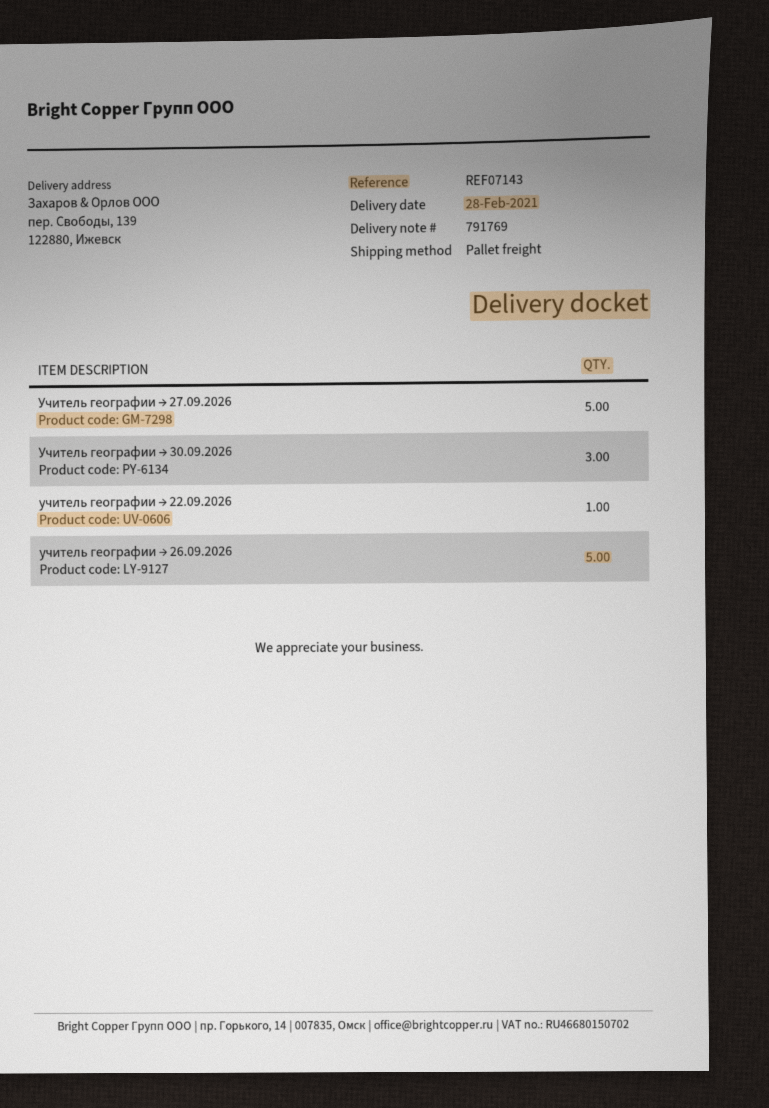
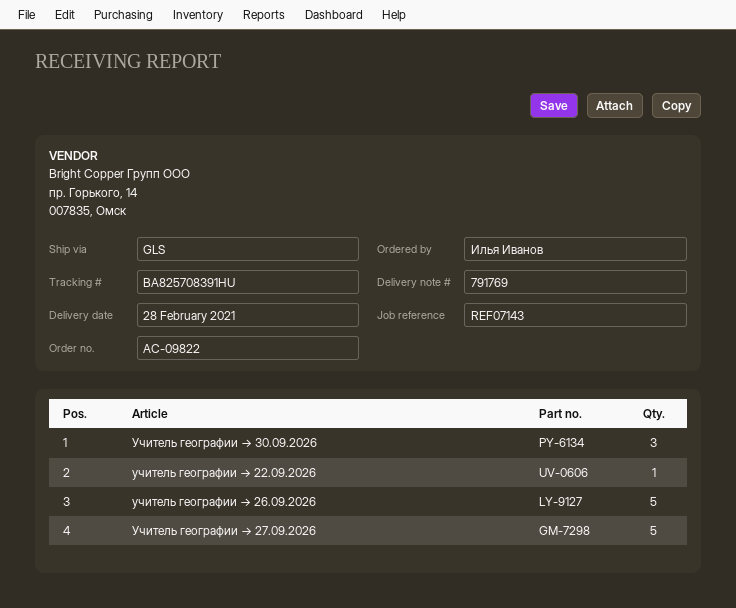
shipping method: pallet freight -> GLS

